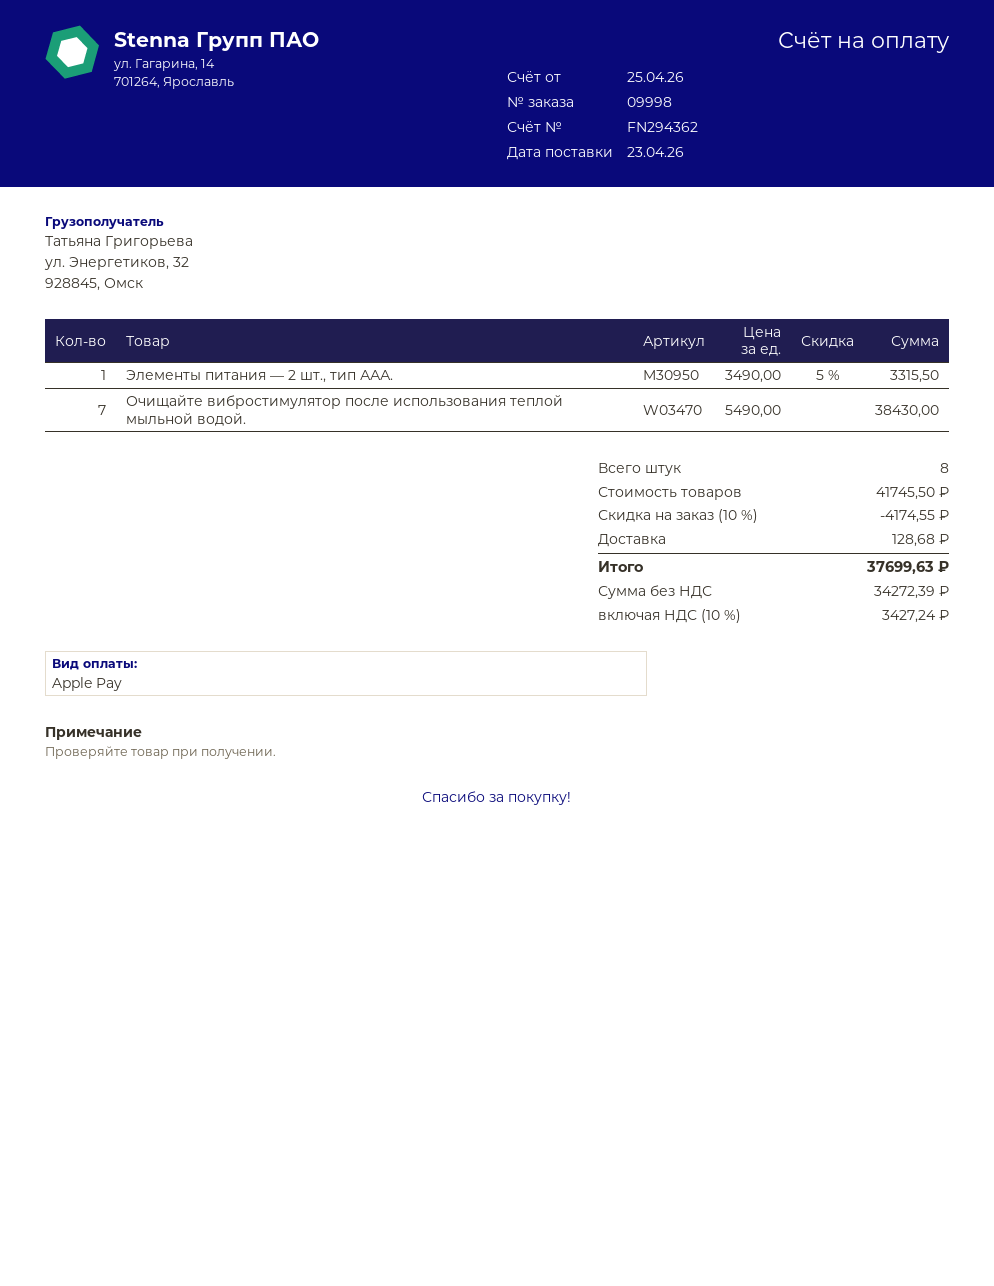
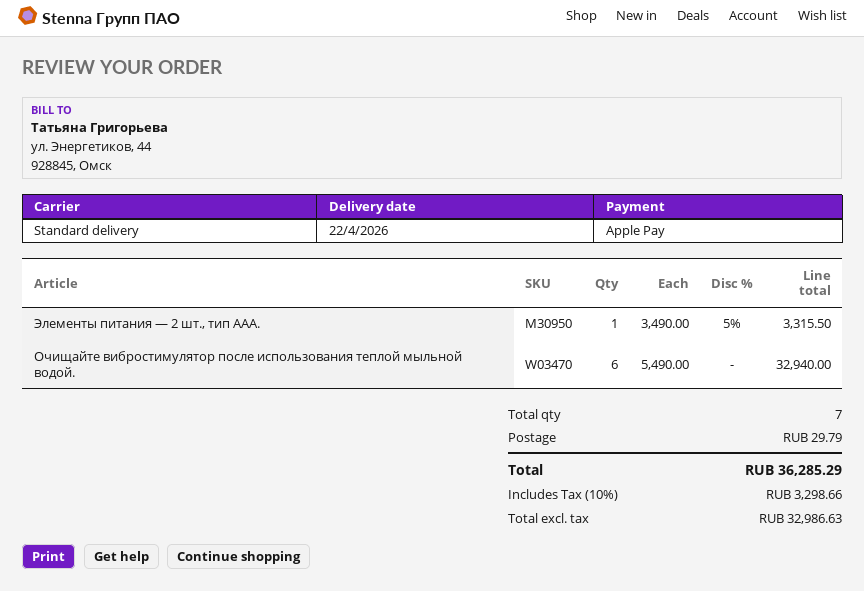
delivery date: 2026-04-23 -> 2026-04-22
Очищайте вибростимулятор после использования теплой мыльной водой.: 7 x 5490.00 = 38430.00 -> 6 x 5490.00 = 32940.00
total quantity: 8 -> 7
discount: 10% = 4174.55 -> none
shipping: 128.68 -> 29.79
net: 34272.39 -> 32986.63
tax: 10% = 3427.24 -> 10% = 3298.66
total: 37699.63 -> 36285.29

